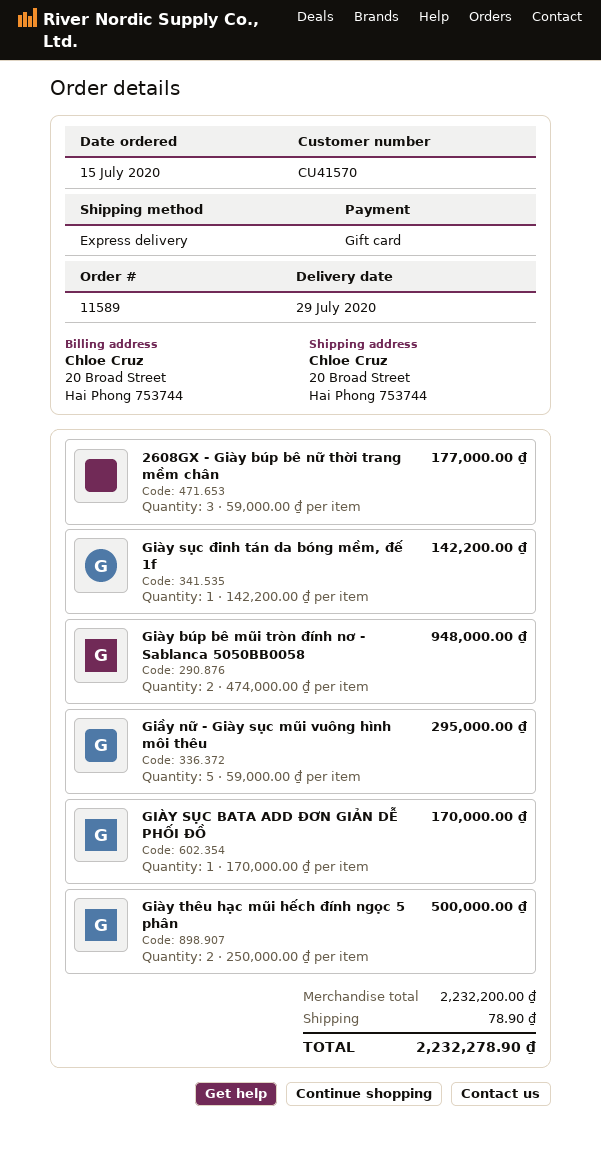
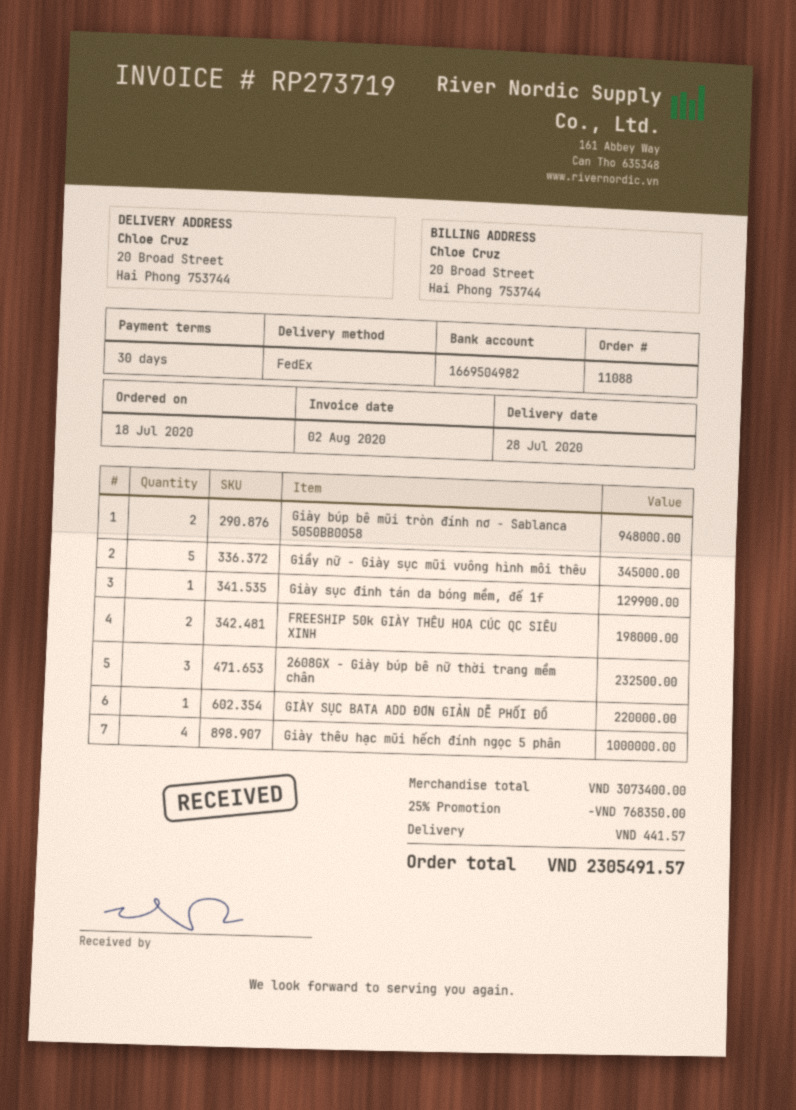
order number: 11589 -> 11088
order date: 2020-07-15 -> 2020-07-18
delivery date: 2020-07-29 -> 2020-07-28
shipping method: express -> FedEx
2608GX - Giày búp bê nữ thời trang mềm chân: 3 for 177000.00 -> 3 for 232500.00
Giày sục đinh tán da bóng mềm, đế 1f: 1 for 142200.00 -> 1 for 129900.00
Giầy nữ - Giày sục mũi vuông hình môi thêu: 5 for 295000.00 -> 5 for 345000.00
GIÀY SỤC BATA ADD ĐƠN GIẢN DỄ PHỐI ĐỒ: 1 for 170000.00 -> 1 for 220000.00
Giày thêu hạc mũi hếch đính ngọc 5 phân: 2 for 500000.00 -> 4 for 1000000.00
FREESHIP 50k GIÀY THÊU HOA CÚC QC SIÊU XINH: none -> 2 for 198000.00
subtotal: 2232200.00 -> 3073400.00
discount: none -> 25% = 768350.00
shipping: 78.90 -> 441.57
total: 2232278.90 -> 2305491.57

